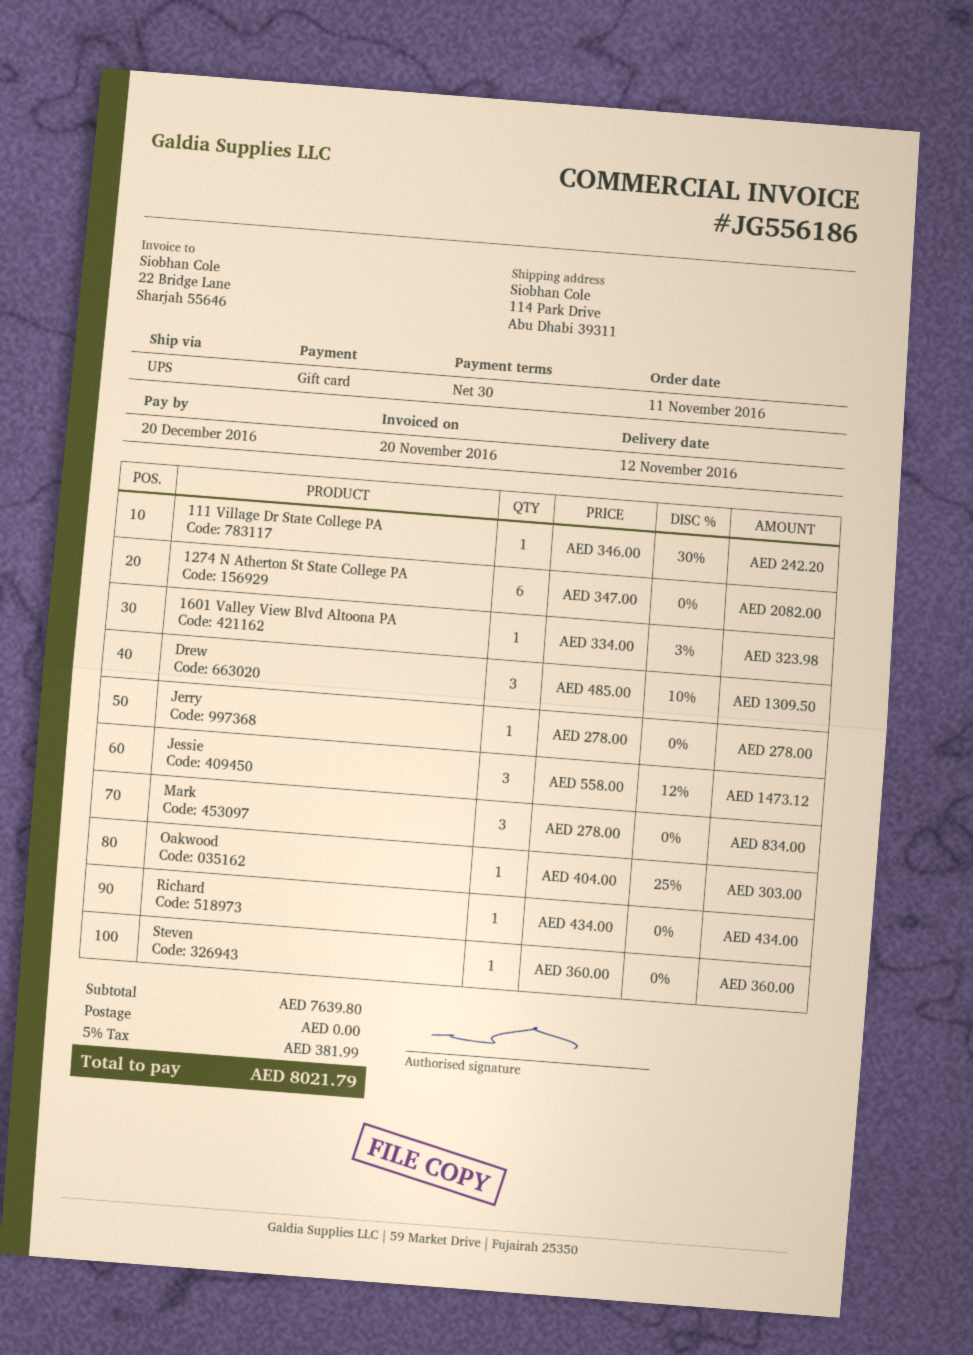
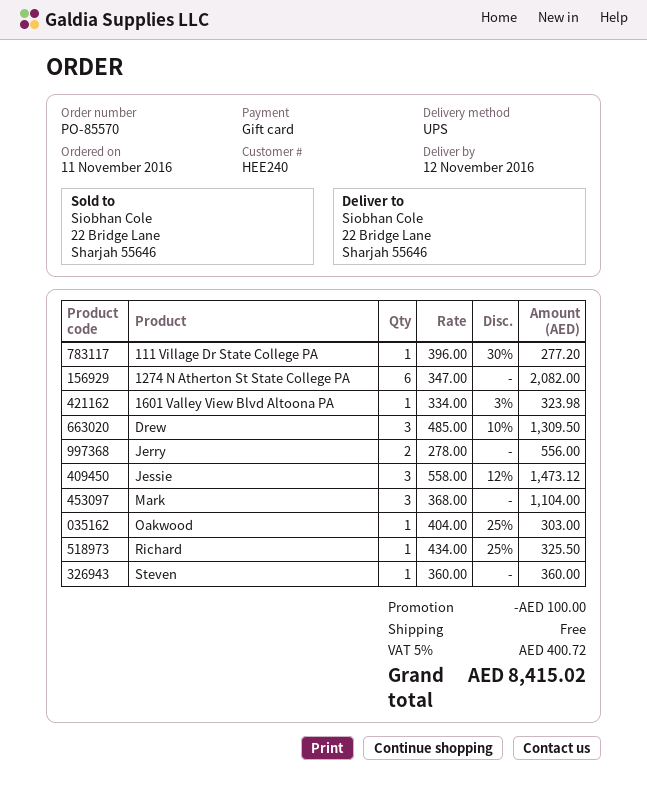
ship to: 114 Park Drive, Abu Dhabi 39311 -> 22 Bridge Lane, Sharjah 55646
111 Village Dr State College PA: 1 x 346.00 - 30% = 242.20 -> 1 x 396.00 - 30% = 277.20
Jerry: 1 x 278.00 = 278.00 -> 2 x 278.00 = 556.00
Mark: 3 x 278.00 = 834.00 -> 3 x 368.00 = 1104.00
Richard: 1 x 434.00 = 434.00 -> 1 x 434.00 - 25% = 325.50
discount: none -> 100.00
tax: 5% = 381.99 -> 5% = 400.72
total: 8021.79 -> 8415.02

